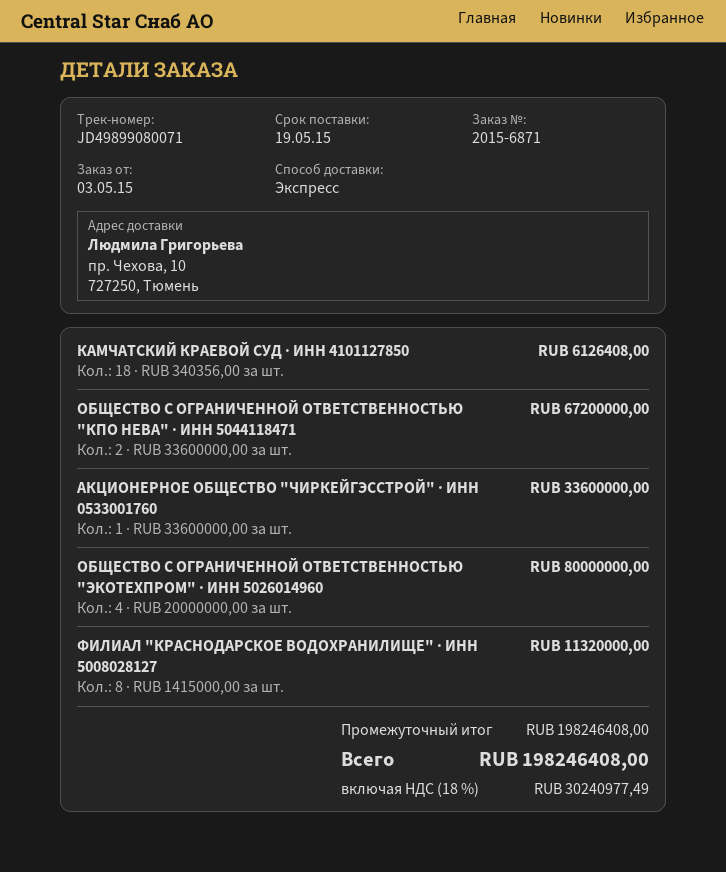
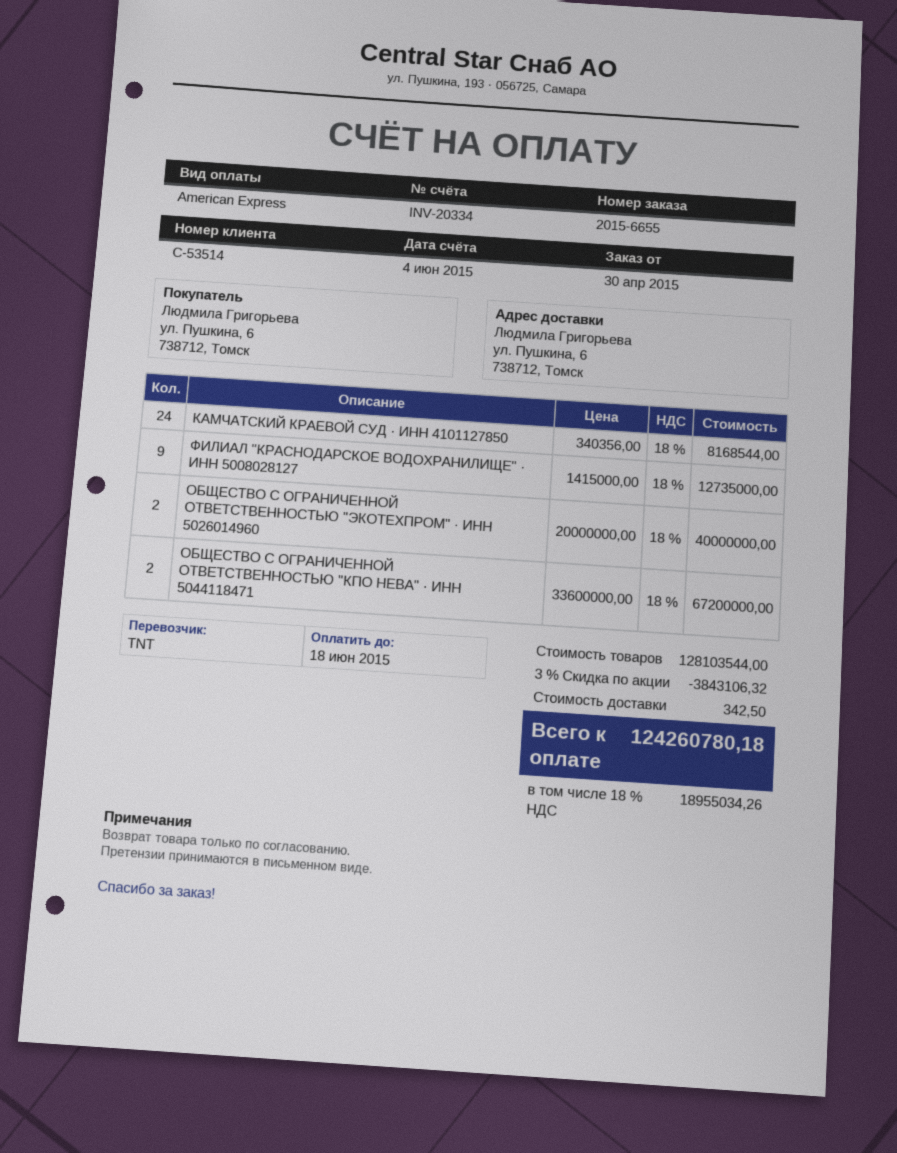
order number: 2015-6871 -> 2015-6655
order date: 2015-05-03 -> 2015-04-30
shipping method: express -> TNT
ship to: пр. Чехова, 10, 727250, Тюмень -> ул. Пушкина, 6, 738712, Томск
КАМЧАТСКИЙ КРАЕВОЙ СУД · ИНН 4101127850: 18 x 340356.00 = 6126408.00 -> 24 x 340356.00 = 8168544.00
АКЦИОНЕРНОЕ ОБЩЕСТВО "ЧИРКЕЙГЭССТРОЙ" · ИНН 0533001760: 1 x 33600000.00 = 33600000.00 -> none
ОБЩЕСТВО С ОГРАНИЧЕННОЙ ОТВЕТСТВЕННОСТЬЮ "ЭКОТЕХПРОМ" · ИНН 5026014960: 4 x 20000000.00 = 80000000.00 -> 2 x 20000000.00 = 40000000.00
ФИЛИАЛ "КРАСНОДАРСКОЕ ВОДОХРАНИЛИЩЕ" · ИНН 5008028127: 8 x 1415000.00 = 11320000.00 -> 9 x 1415000.00 = 12735000.00
subtotal: 198246408.00 -> 128103544.00
discount: none -> 3% = 3843106.32
shipping: none -> 342.50
tax: 18% = 30240977.49 -> 18% = 18955034.26
total: 198246408.00 -> 124260780.18

